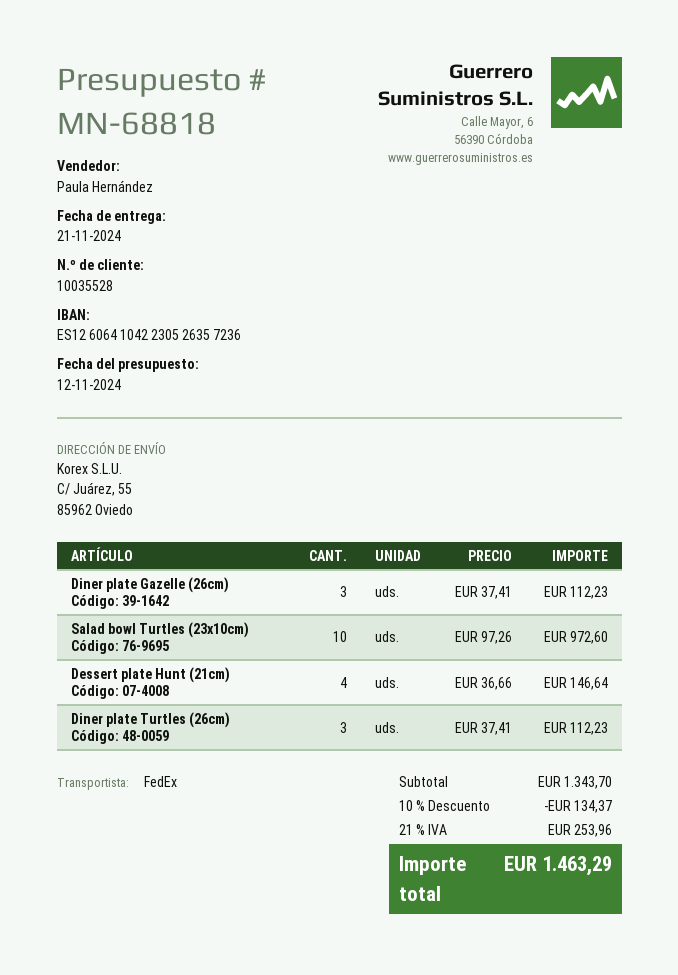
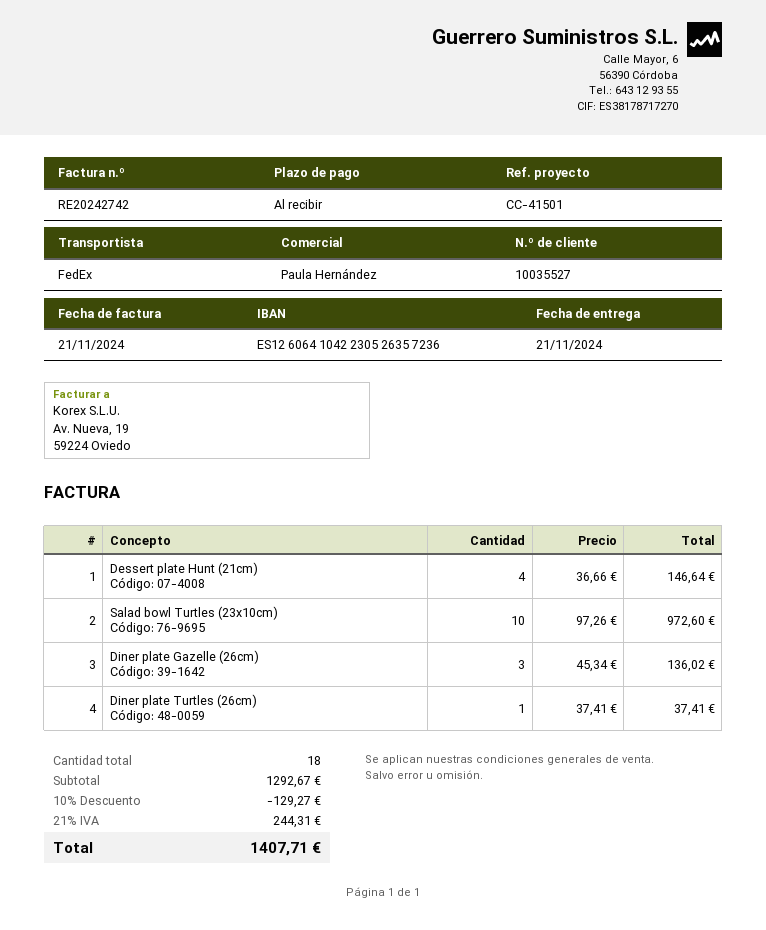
customer number: 10035528 -> 10035527
Diner plate Gazelle (26cm): 3 x 37.41 = 112.23 -> 3 x 45.34 = 136.02
Diner plate Turtles (26cm): 3 x 37.41 = 112.23 -> 1 x 37.41 = 37.41
subtotal: 1343.70 -> 1292.67
discount: 10% = 134.37 -> 10% = 129.27
tax: 21% = 253.96 -> 21% = 244.31
total: 1463.29 -> 1407.71

